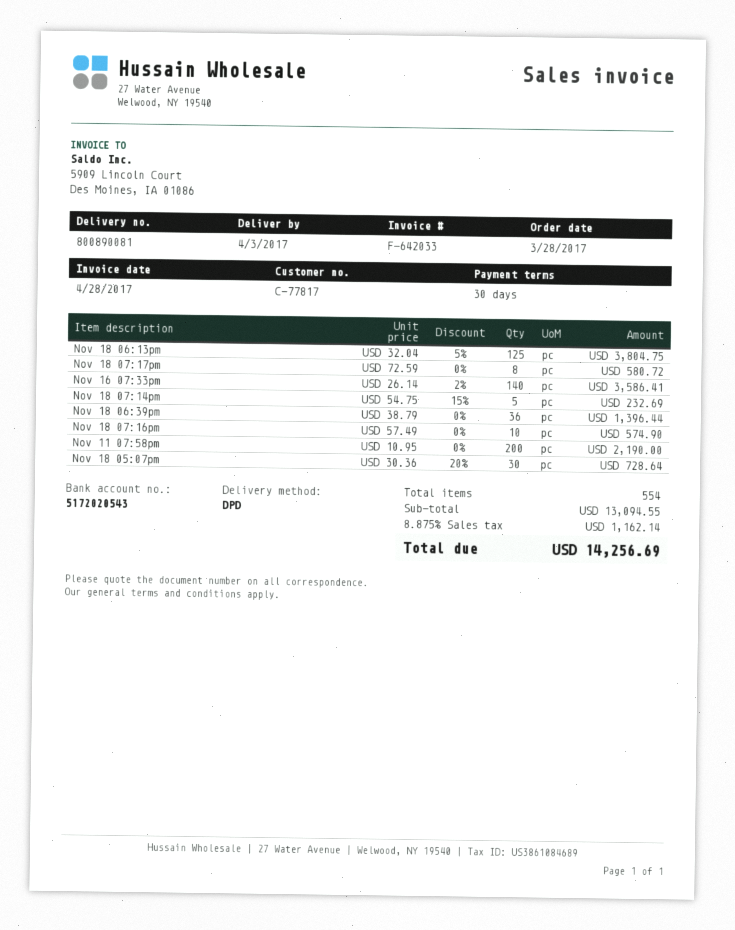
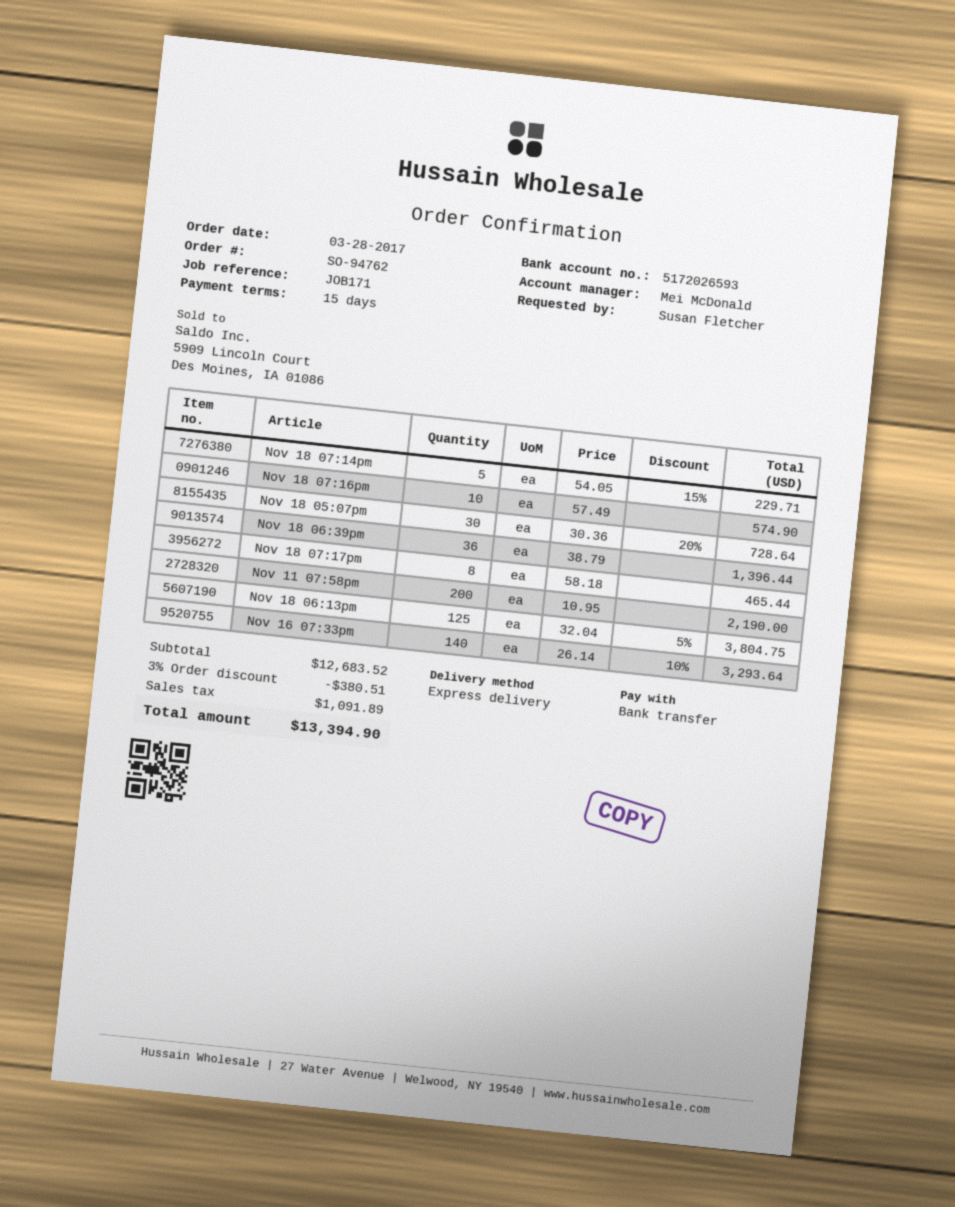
payment terms: 30 days -> 15 days
bank account: 5172020543 -> 5172026593
shipping method: DPD -> express
Nov 18 07:17pm: 8 x 72.59 = 580.72 -> 8 x 58.18 = 465.44
Nov 16 07:33pm: 140 x 26.14 - 2% = 3586.41 -> 140 x 26.14 - 10% = 3293.64
Nov 18 07:14pm: 5 x 54.75 - 15% = 232.69 -> 5 x 54.05 - 15% = 229.71
subtotal: 13094.55 -> 12683.52
discount: none -> 3% = 380.51
tax: 1162.14 -> 1091.89
total: 14256.69 -> 13394.90

